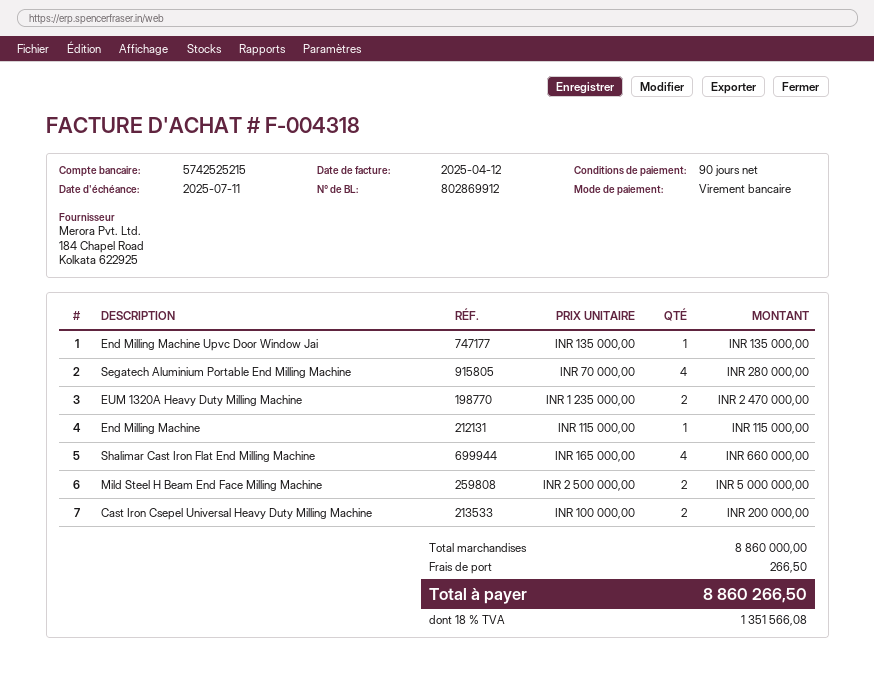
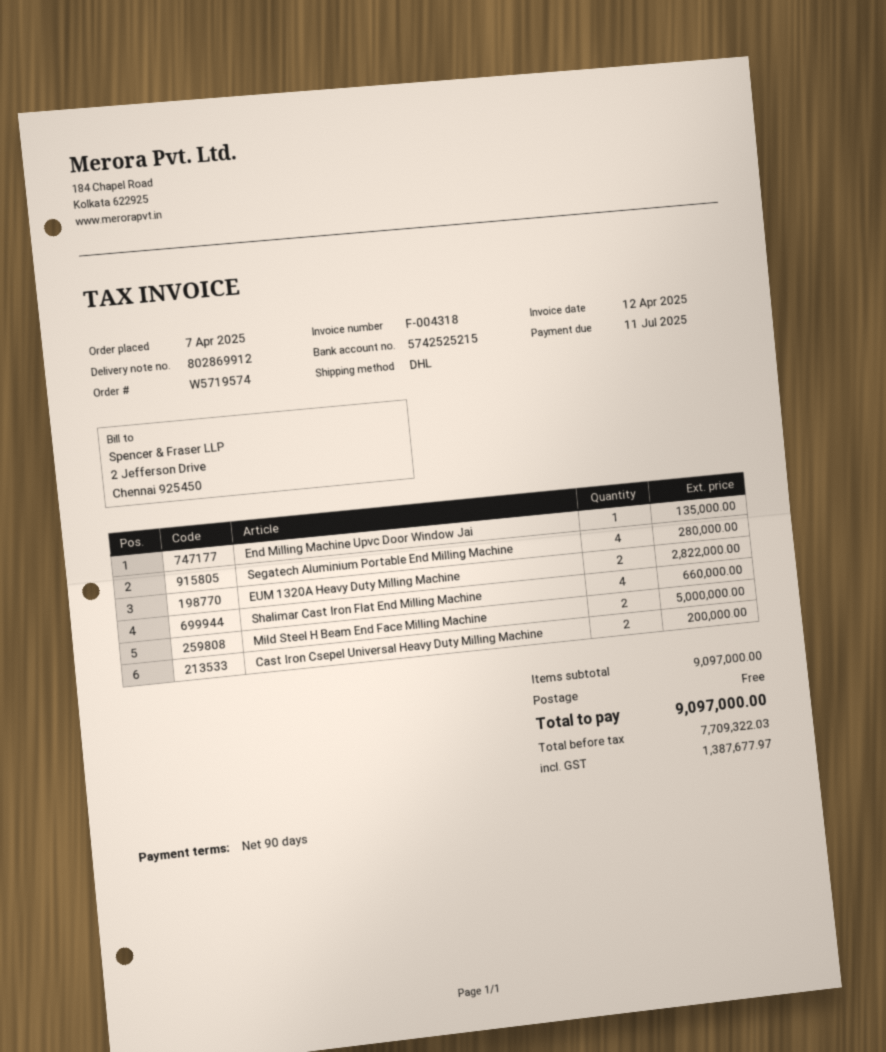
EUM 1320A Heavy Duty Milling Machine: 2 for 2470000.00 -> 2 for 2822000.00
End Milling Machine: 1 for 115000.00 -> none
subtotal: 8860000.00 -> 9097000.00
shipping: 266.50 -> 0.00
tax: 1351566.08 -> 1387677.97
total: 8860266.50 -> 9097000.00

